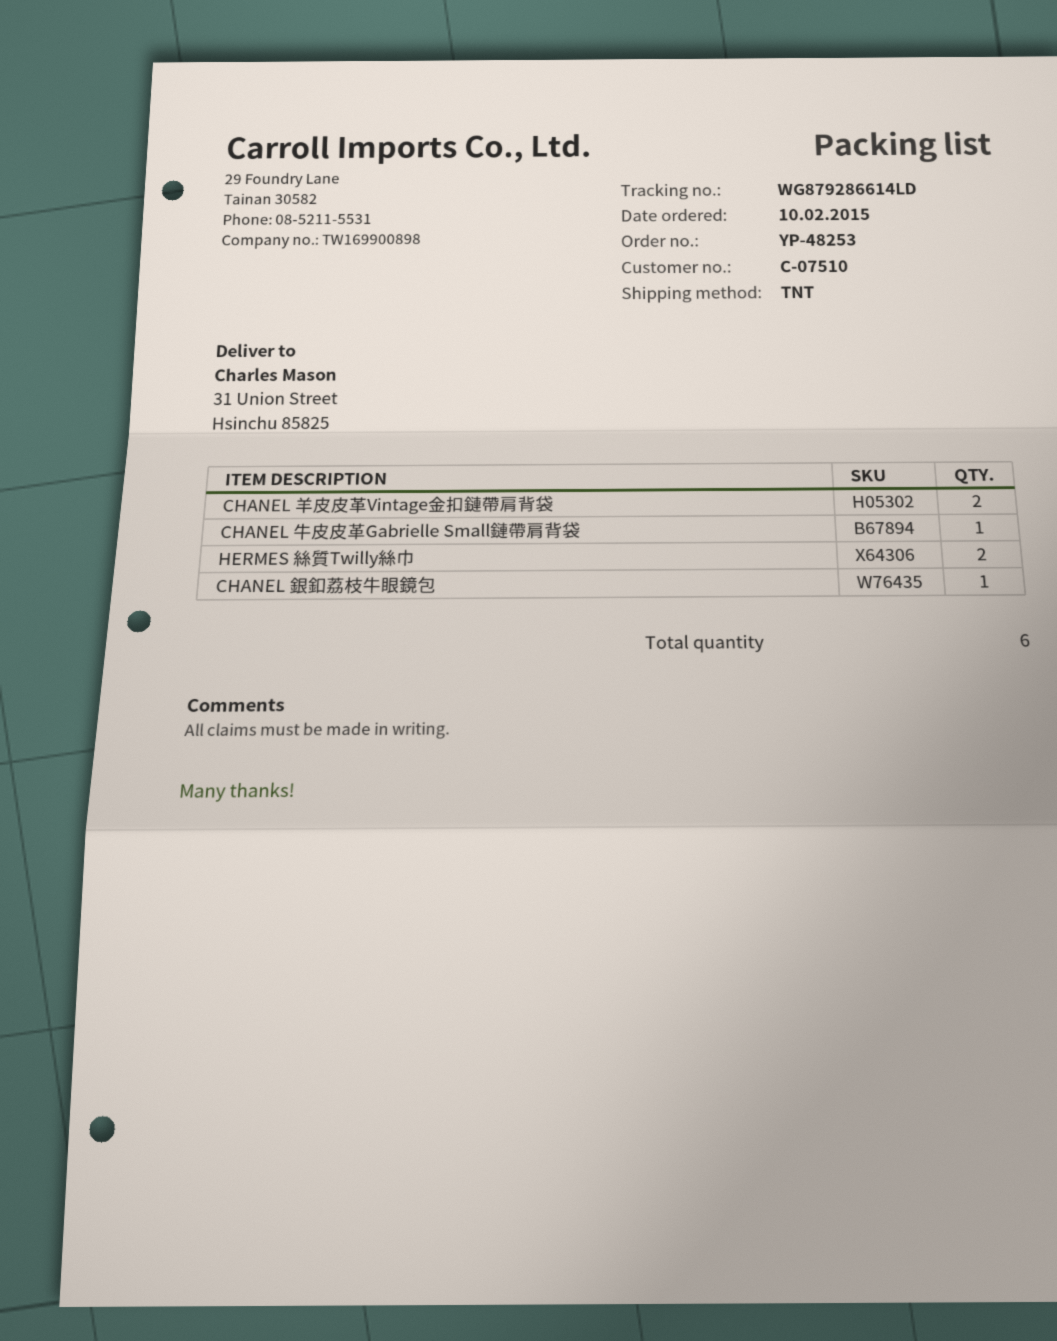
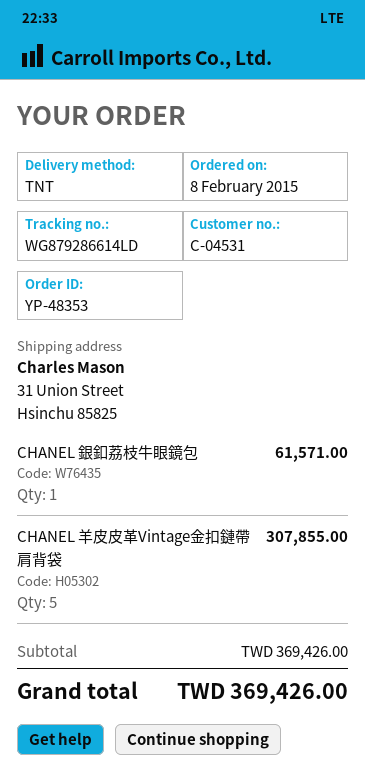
order number: YP-48253 -> YP-48353
order date: 2015-02-10 -> 2015-02-08
customer number: C-07510 -> C-04531
CHANEL 羊皮皮革Vintage金扣鏈帶肩背袋: 2 -> 5
CHANEL 牛皮皮革Gabrielle Small鏈帶肩背袋: 1 -> none
HERMES 絲質Twilly絲巾: 2 -> none

